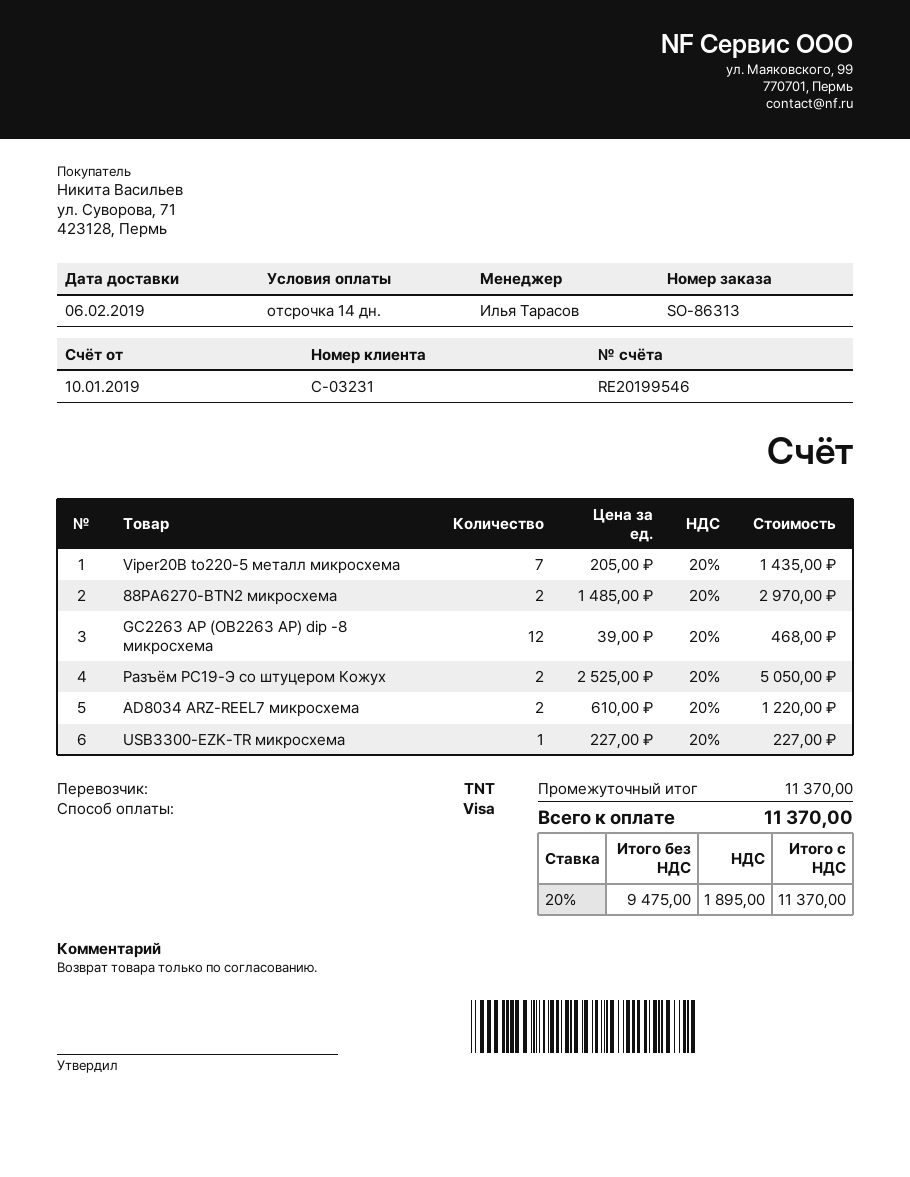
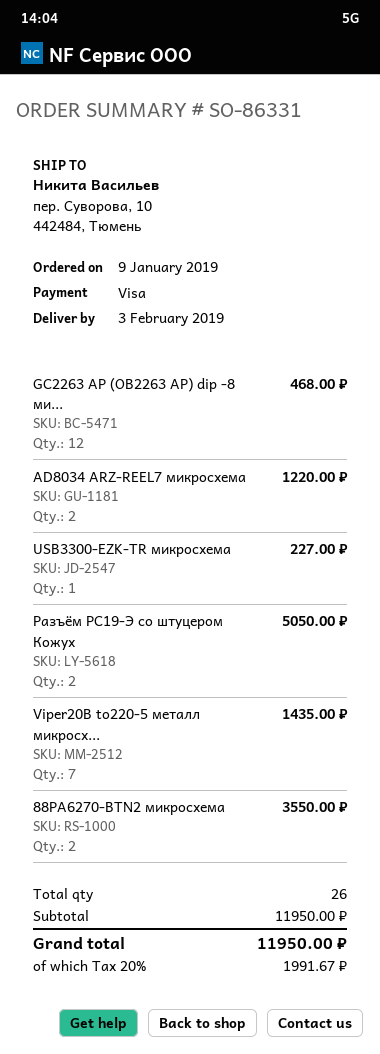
order number: SO-86313 -> SO-86331
delivery date: 2019-02-06 -> 2019-02-03
88PA6270-BTN2 микросхема: 2 for 2970.00 -> 2 for 3550.00
subtotal: 11370.00 -> 11950.00
tax: 20% = 1895.00 -> 20% = 1991.67
total: 11370.00 -> 11950.00

